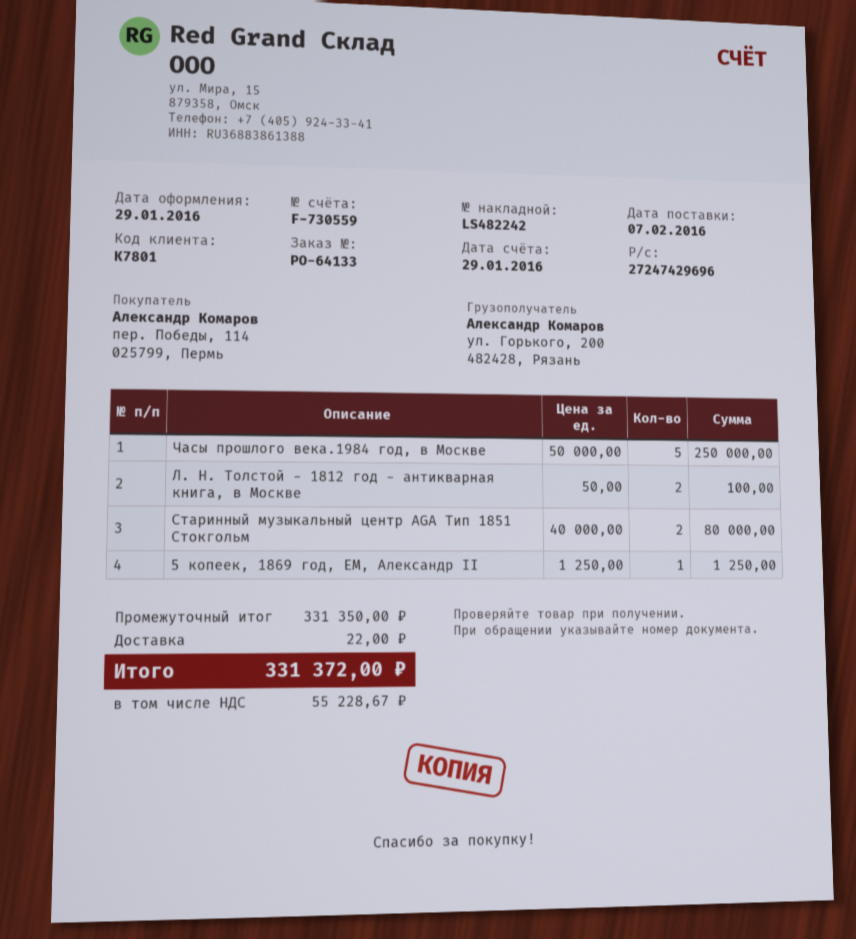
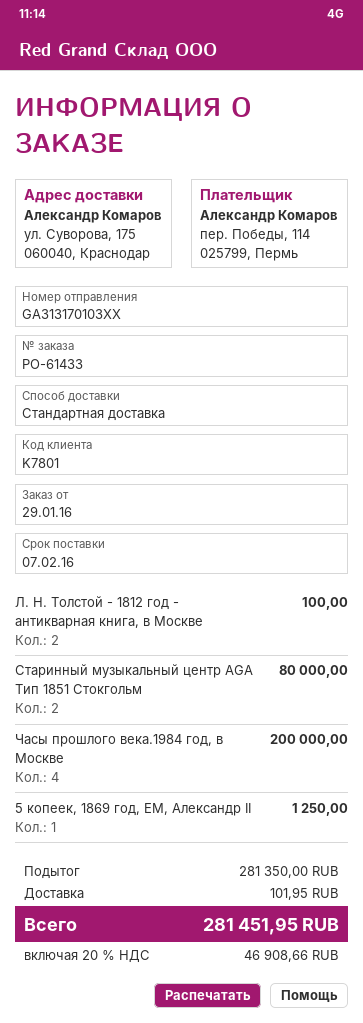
order number: PO-64133 -> PO-61433
ship to: ул. Горького, 200, 482428, Рязань -> ул. Суворова, 175, 060040, Краснодар
Часы прошлого века.1984 год, в Москве: 5 for 250000.00 -> 4 for 200000.00
subtotal: 331350.00 -> 281350.00
shipping: 22.00 -> 101.95
tax: 55228.67 -> 46908.66
total: 331372.00 -> 281451.95

